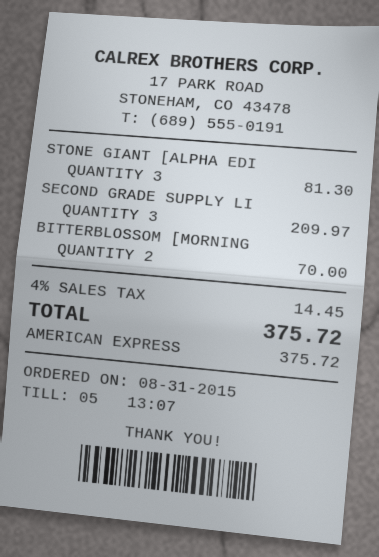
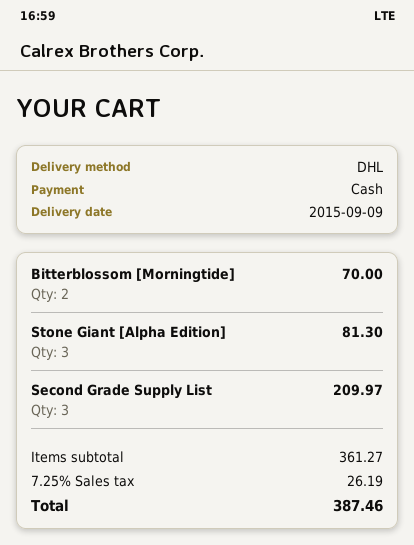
payment method: American Express -> cash
tax: 4% = 14.45 -> 7.25% = 26.19
total: 375.72 -> 387.46

